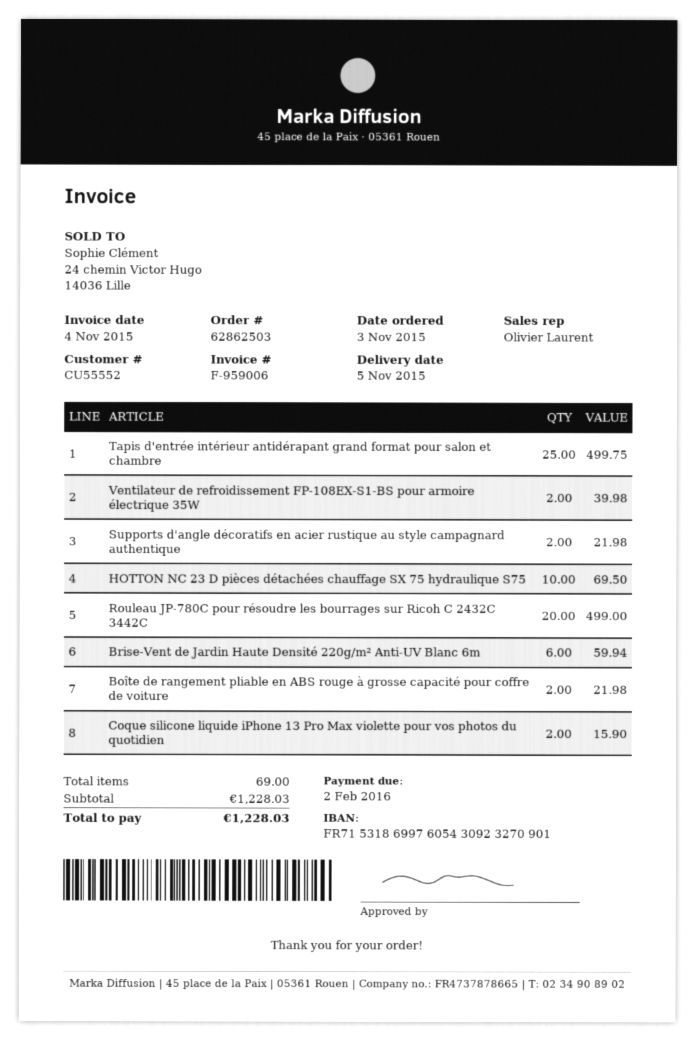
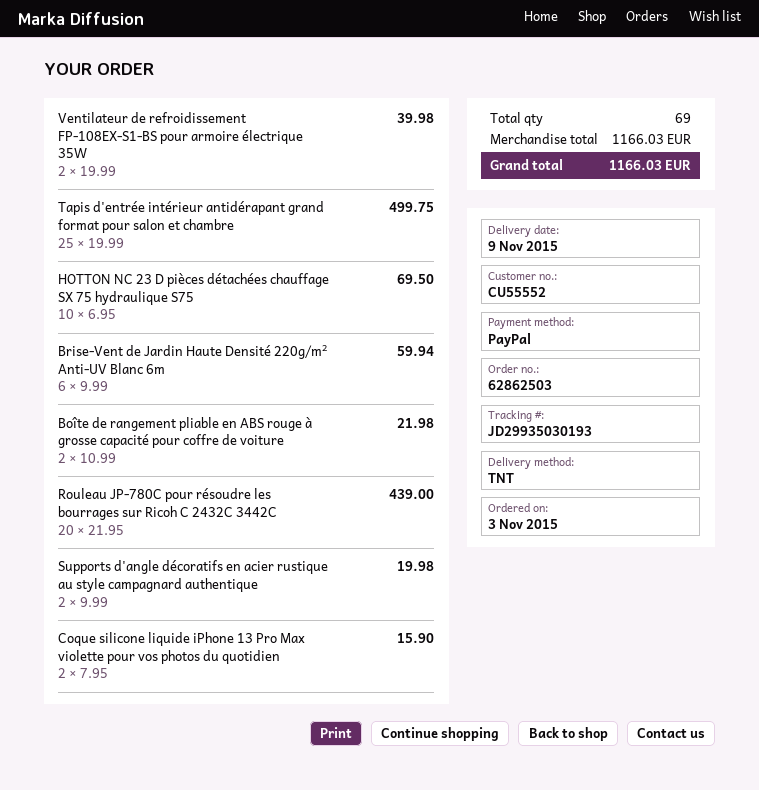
delivery date: 2015-11-05 -> 2015-11-09
Supports d'angle décoratifs en acier rustique au style campagnard authentique: 2 for 21.98 -> 2 for 19.98
Rouleau JP-780C pour résoudre les bourrages sur Ricoh C 2432C 3442C: 20 for 499.00 -> 20 for 439.00
subtotal: 1228.03 -> 1166.03
total: 1228.03 -> 1166.03

